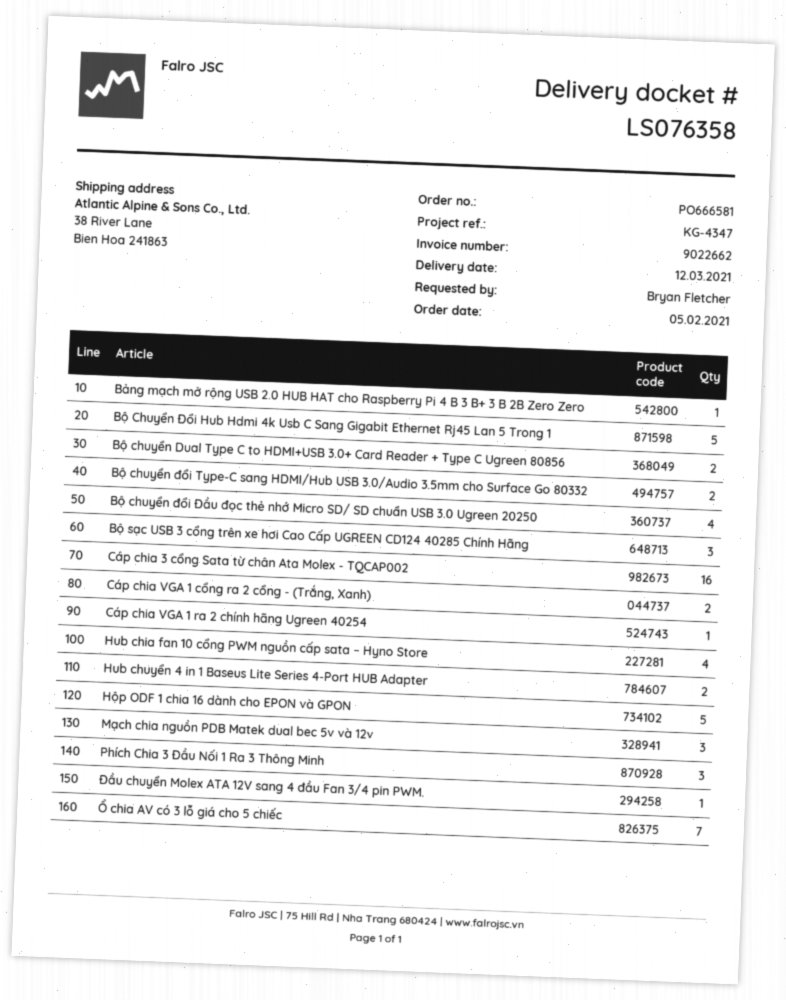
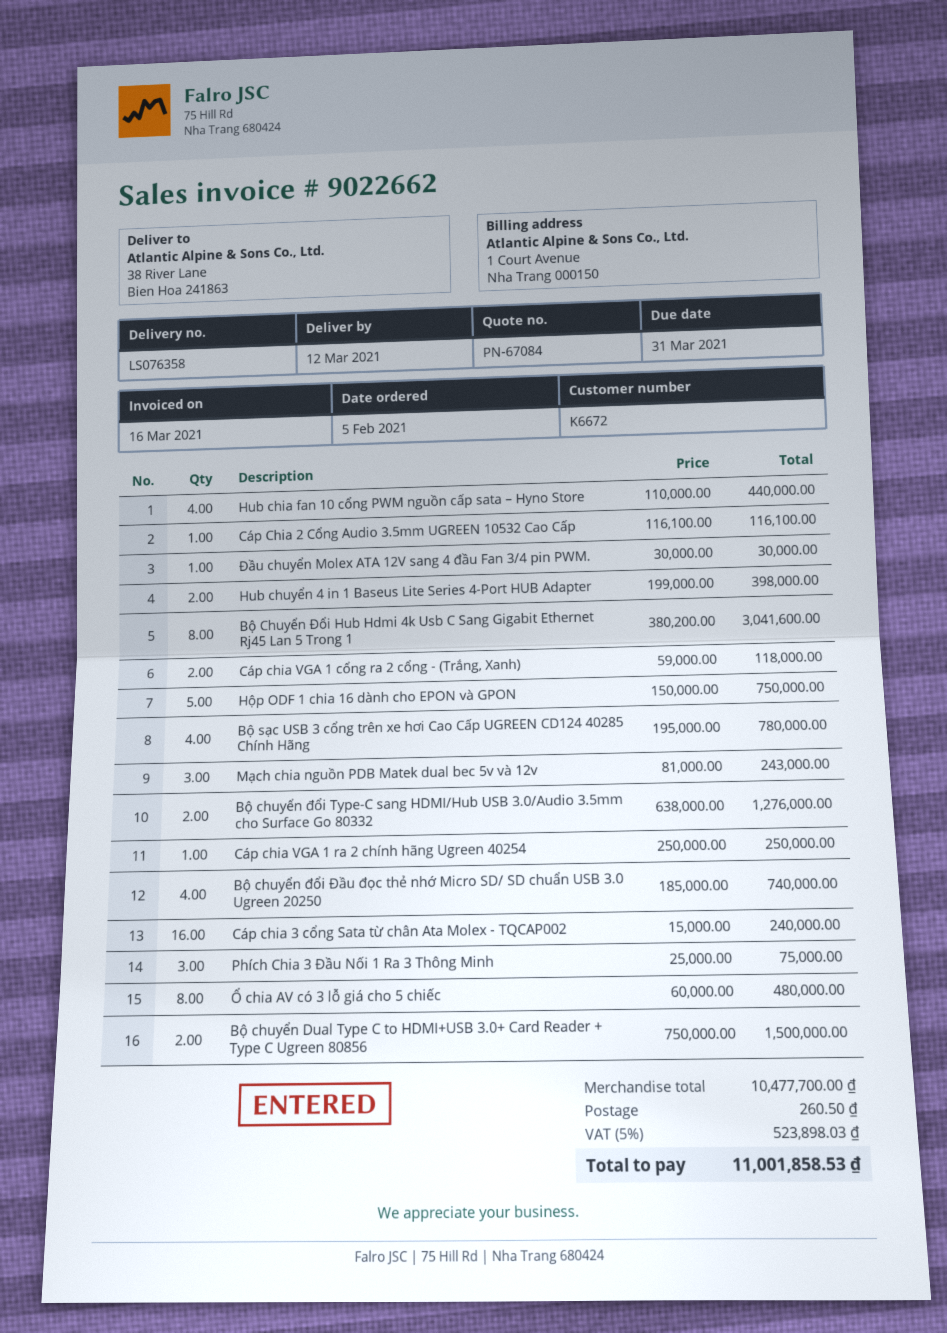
Bảng mạch mở rộng USB 2.0 HUB HAT cho Raspberry Pi 4 B 3 B+ 3 B 2B Zero Zero: 1 -> none
Bộ Chuyển Đổi Hub Hdmi 4k Usb C Sang Gigabit Ethernet Rj45 Lan 5 Trong 1: 5 -> 8
Bộ sạc USB 3 cổng trên xe hơi Cao Cấp UGREEN CD124 40285 Chính Hãng: 3 -> 4
Ổ chia AV có 3 lỗ giá cho 5 chiếc: 7 -> 8
Cáp Chia 2 Cổng Audio 3.5mm UGREEN 10532 Cao Cấp: none -> 1

